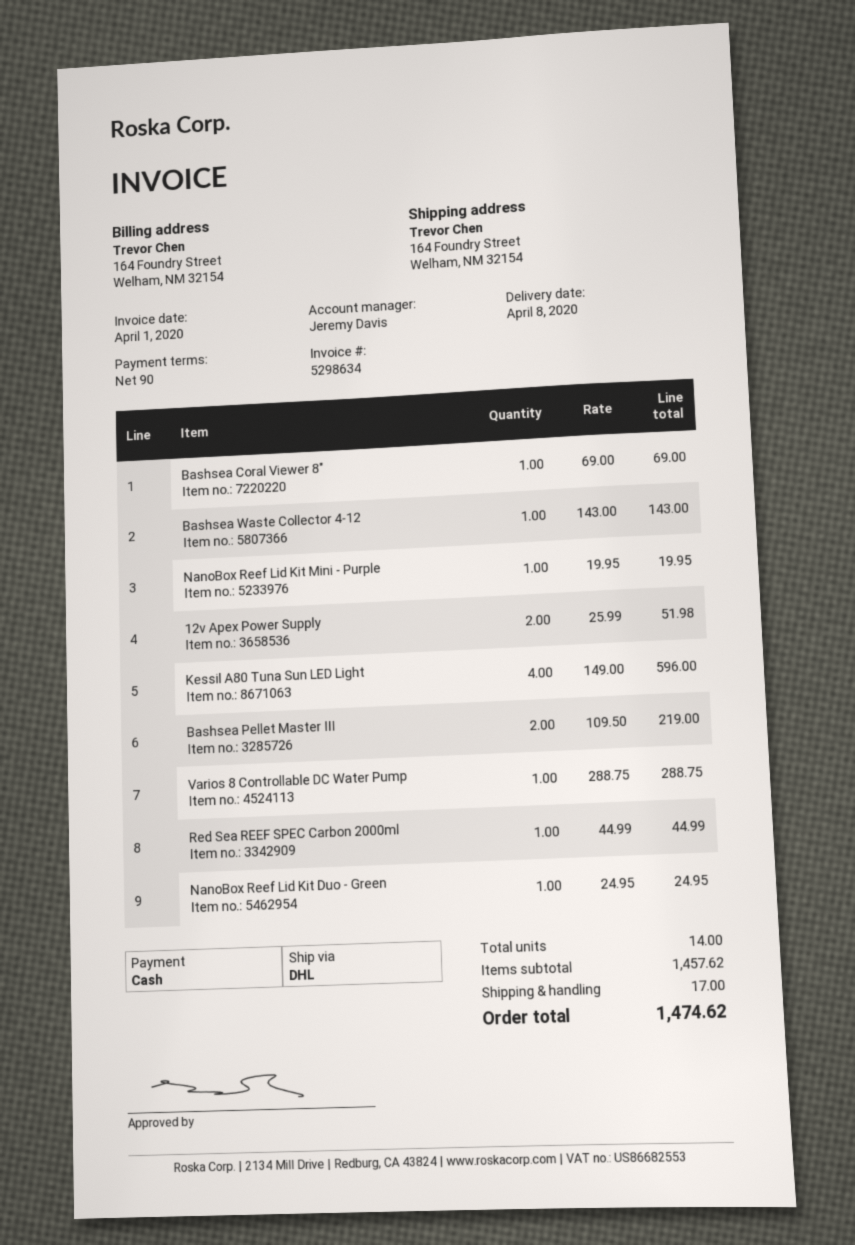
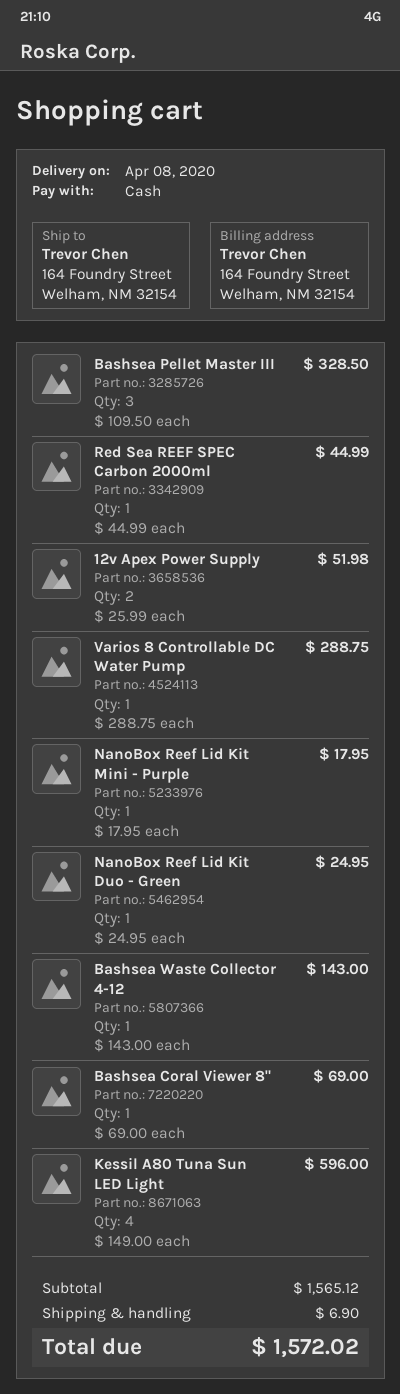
NanoBox Reef Lid Kit Mini - Purple: 1 x 19.95 = 19.95 -> 1 x 17.95 = 17.95
Bashsea Pellet Master III: 2 x 109.50 = 219.00 -> 3 x 109.50 = 328.50
subtotal: 1457.62 -> 1565.12
shipping: 17.00 -> 6.90
total: 1474.62 -> 1572.02

